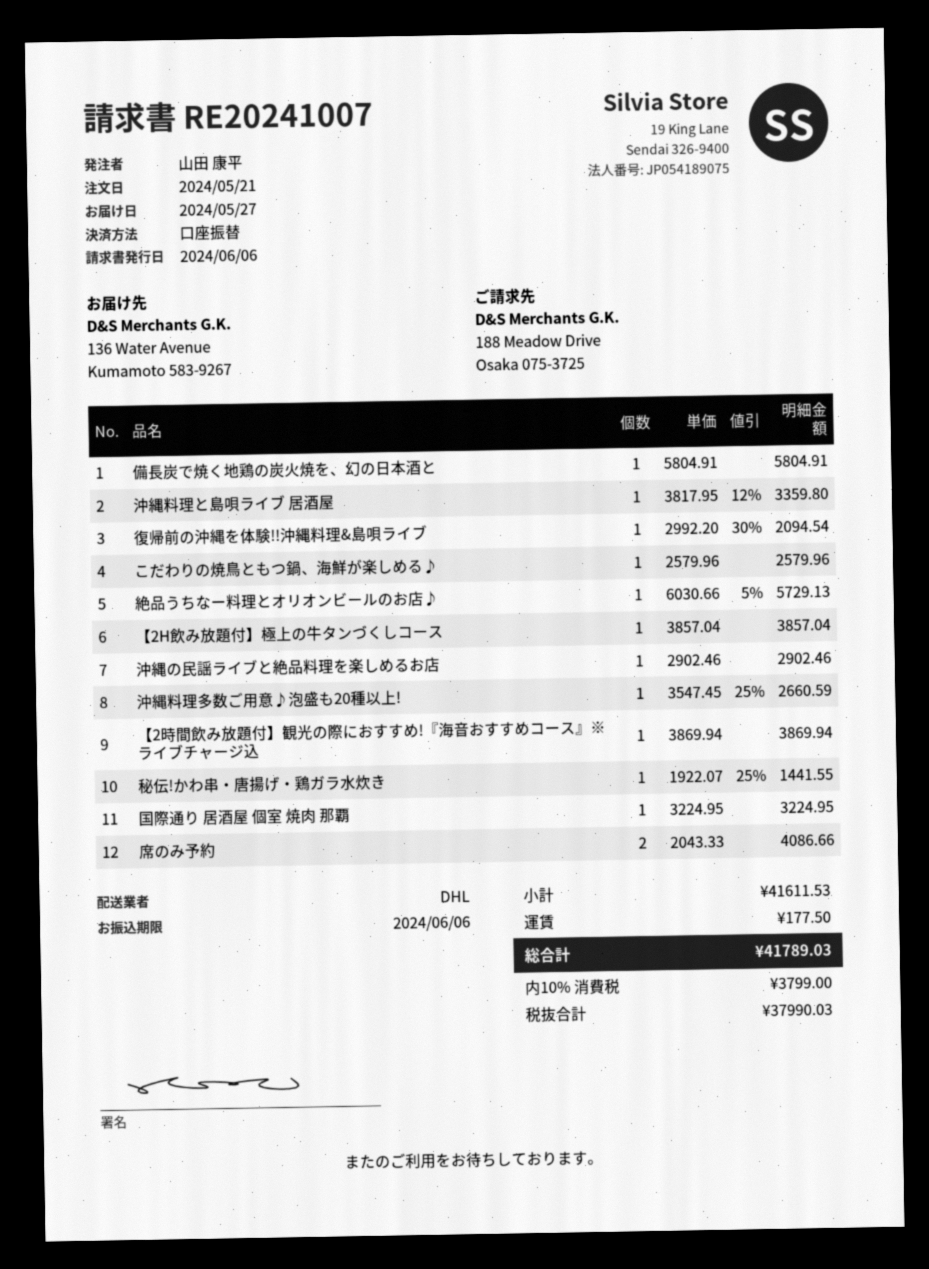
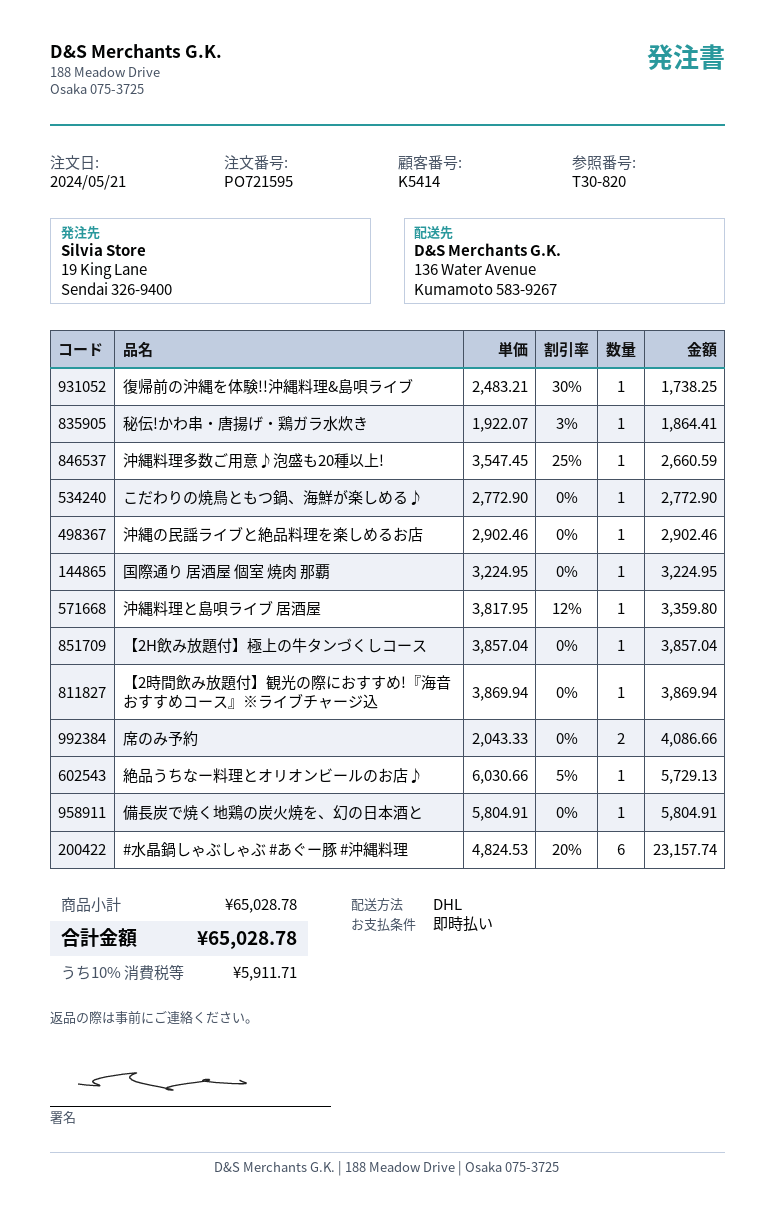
復帰前の沖縄を体験!!沖縄料理&島唄ライブ: 1 x 2992.20 - 30% = 2094.54 -> 1 x 2483.21 - 30% = 1738.25
こだわりの焼鳥ともつ鍋、海鮮が楽しめる♪: 1 x 2579.96 = 2579.96 -> 1 x 2772.90 = 2772.90
秘伝!かわ串・唐揚げ・鶏ガラ水炊き: 1 x 1922.07 - 25% = 1441.55 -> 1 x 1922.07 - 3% = 1864.41
#水晶鍋しゃぶしゃぶ #あぐー豚 #沖縄料理: none -> 6 x 4824.53 - 20% = 23157.74
subtotal: 41611.53 -> 65028.78
shipping: 177.50 -> none
tax: 10% = 3799.00 -> 10% = 5911.71
total: 41789.03 -> 65028.78

